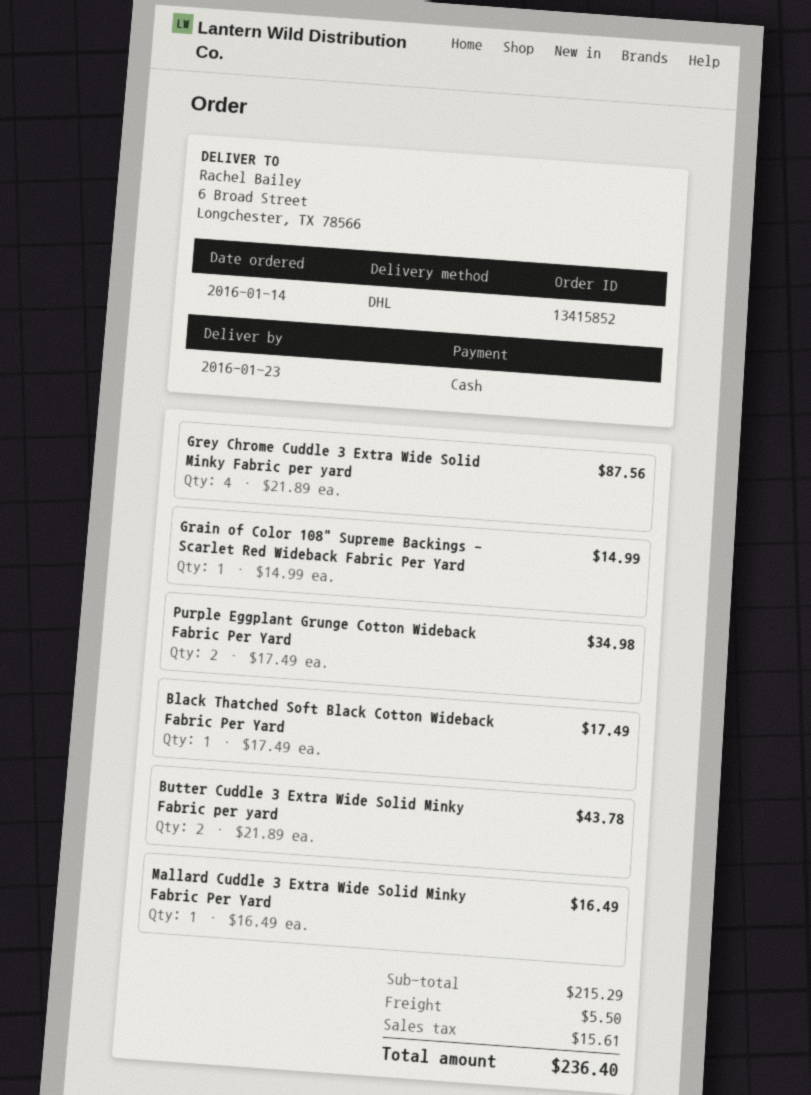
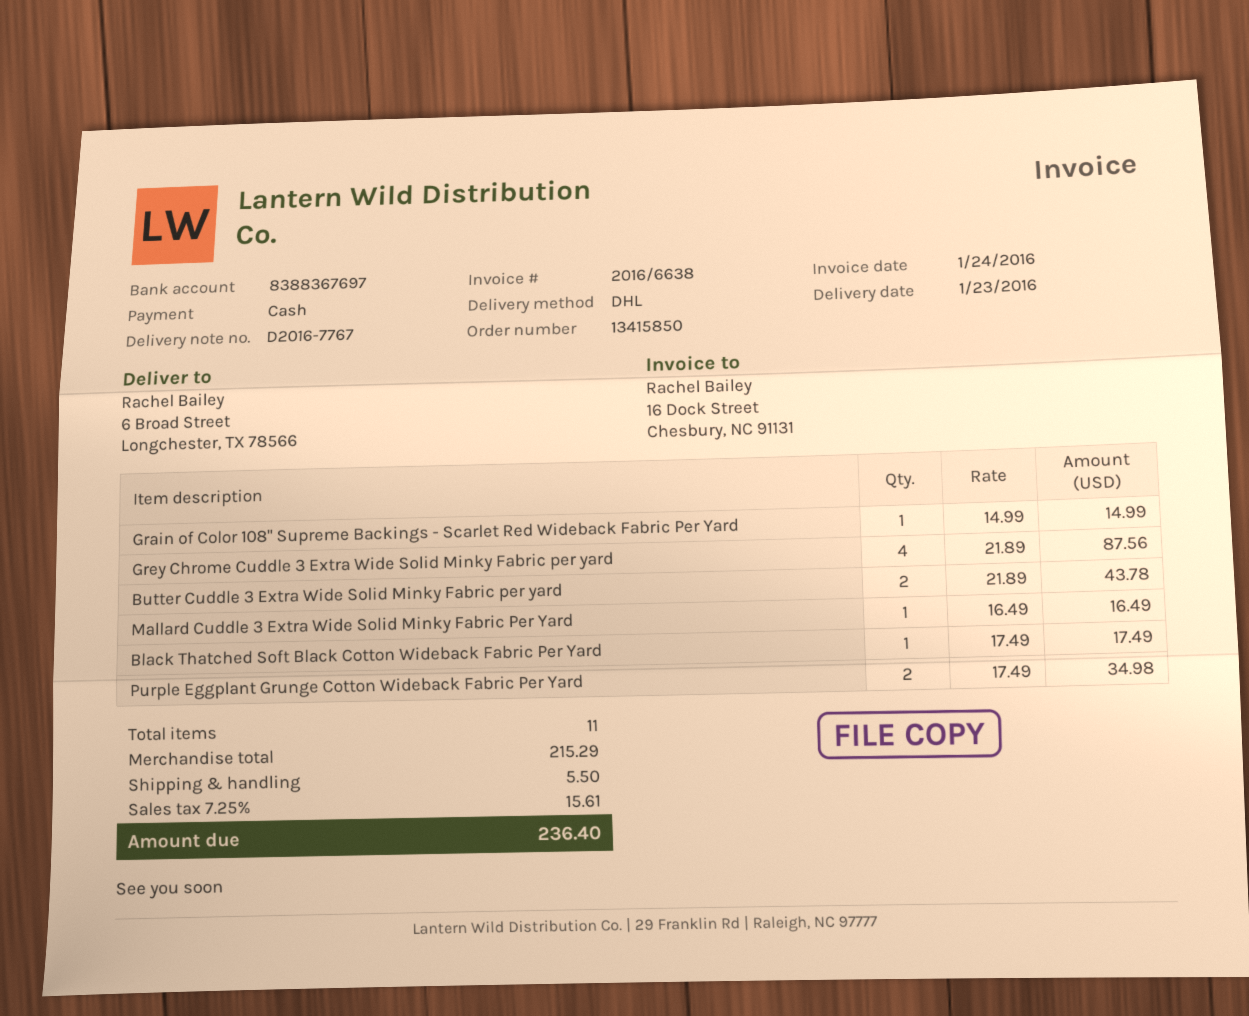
order number: 13415852 -> 13415850

